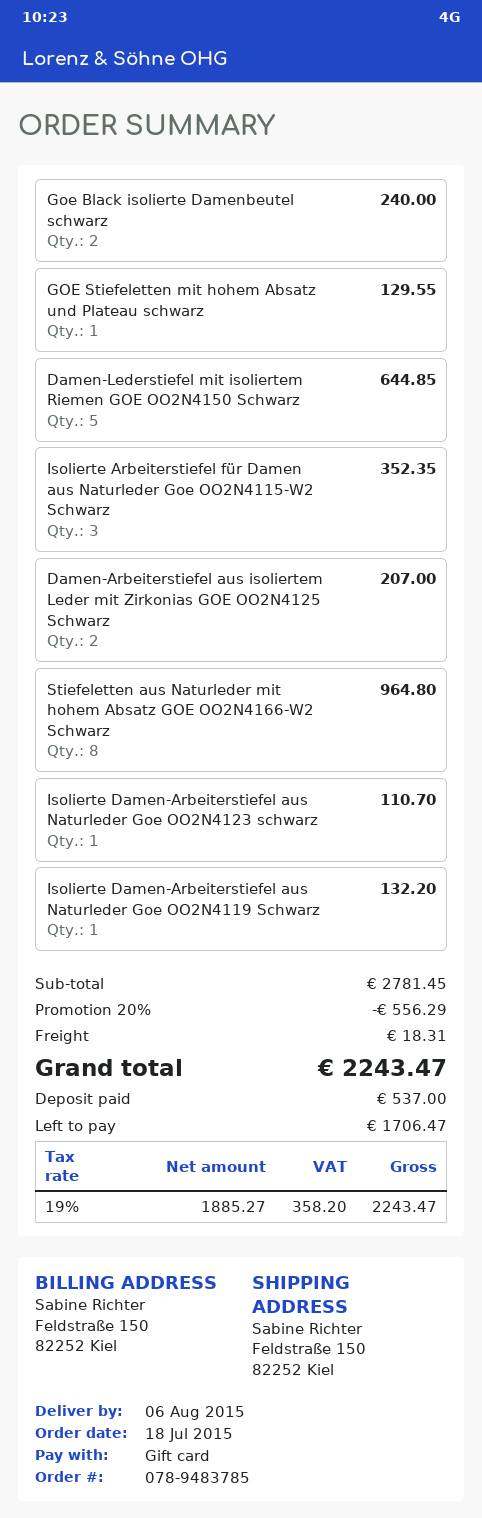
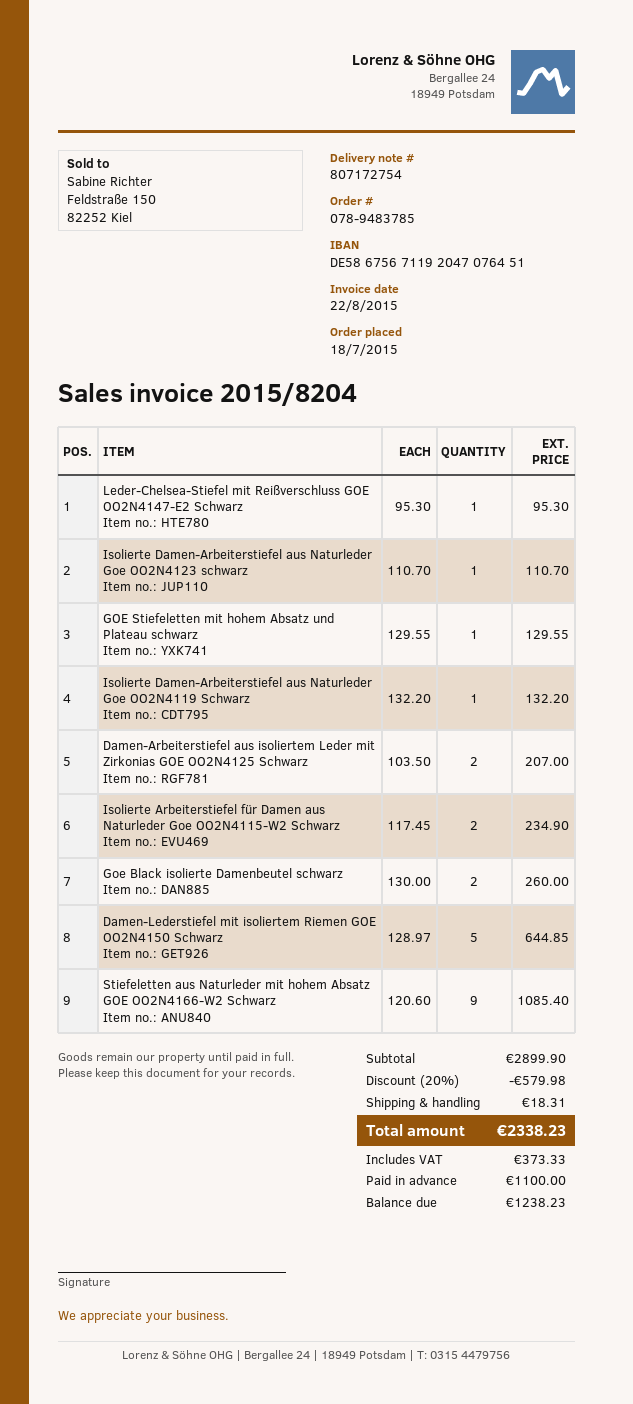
Goe Black isolierte Damenbeutel schwarz: 2 for 240.00 -> 2 for 260.00
Isolierte Arbeiterstiefel für Damen aus Naturleder Goe OO2N4115-W2 Schwarz: 3 for 352.35 -> 2 for 234.90
Stiefeletten aus Naturleder mit hohem Absatz GOE OO2N4166-W2 Schwarz: 8 for 964.80 -> 9 for 1085.40
Leder-Chelsea-Stiefel mit Reißverschluss GOE OO2N4147-E2 Schwarz: none -> 1 for 95.30
subtotal: 2781.45 -> 2899.90
discount: 20% = 556.29 -> 20% = 579.98
tax: 358.20 -> 373.33
total: 2243.47 -> 2338.23
deposit: 537.00 -> 1100.00
balance: 1706.47 -> 1238.23

